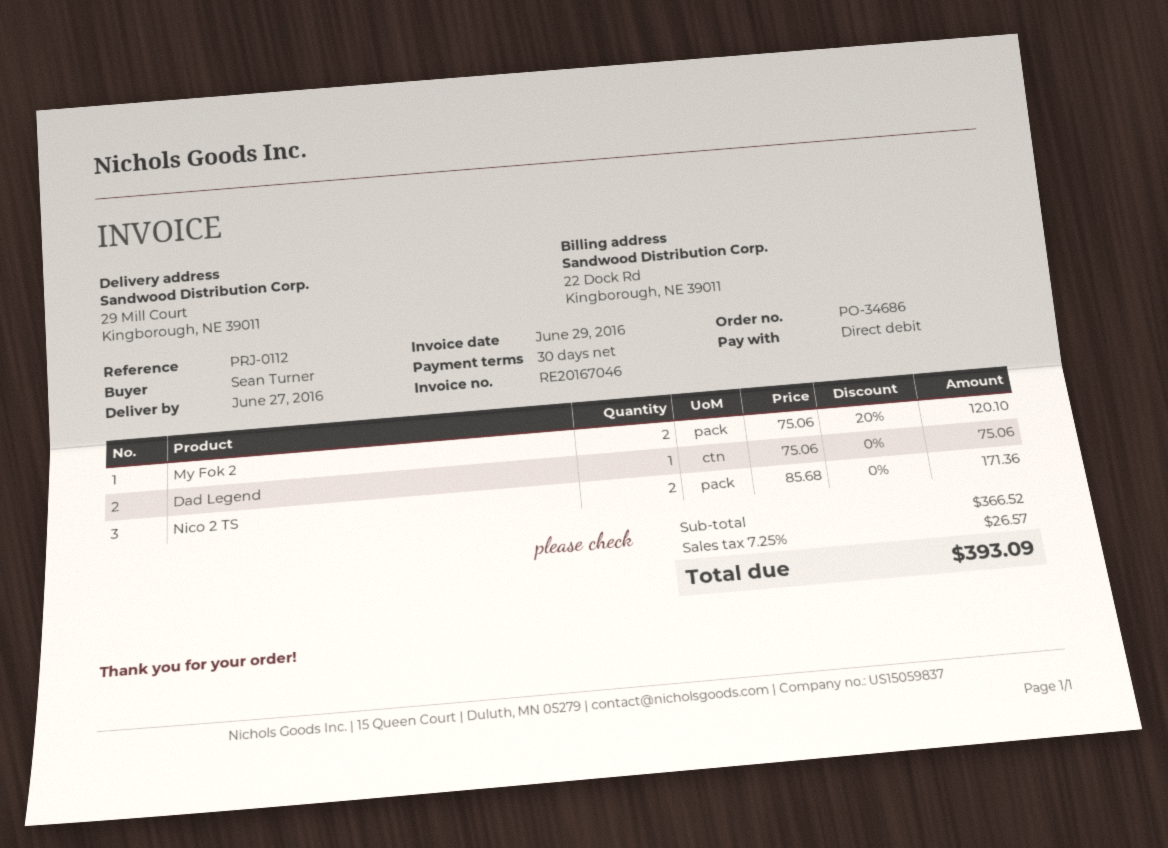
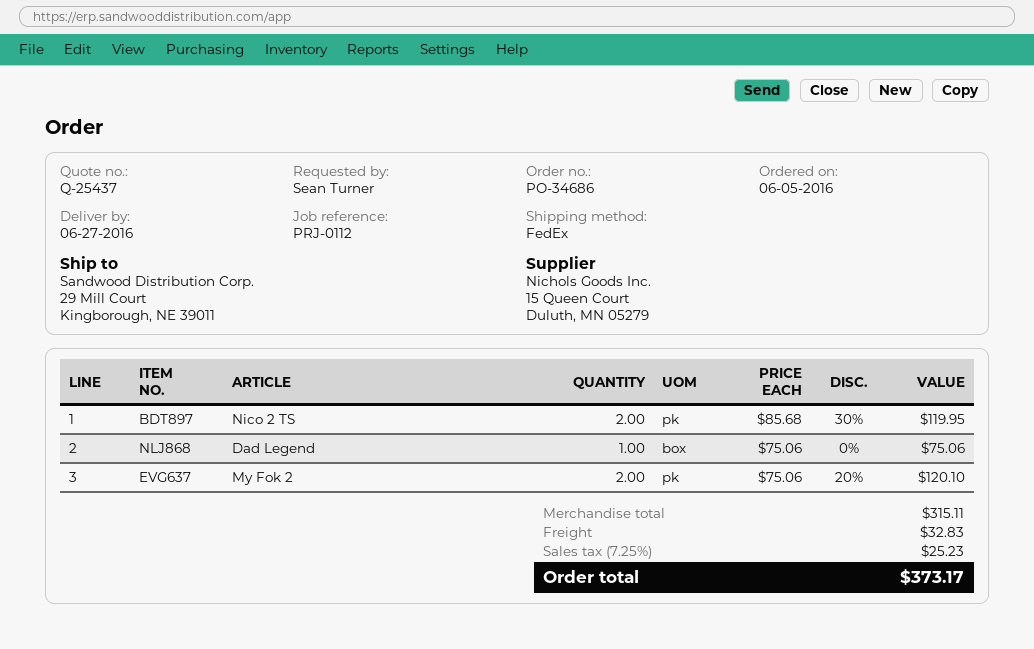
Nico 2 TS: 2 x 85.68 = 171.36 -> 2 x 85.68 - 30% = 119.95
subtotal: 366.52 -> 315.11
shipping: none -> 32.83
tax: 7.25% = 26.57 -> 7.25% = 25.23
total: 393.09 -> 373.17

